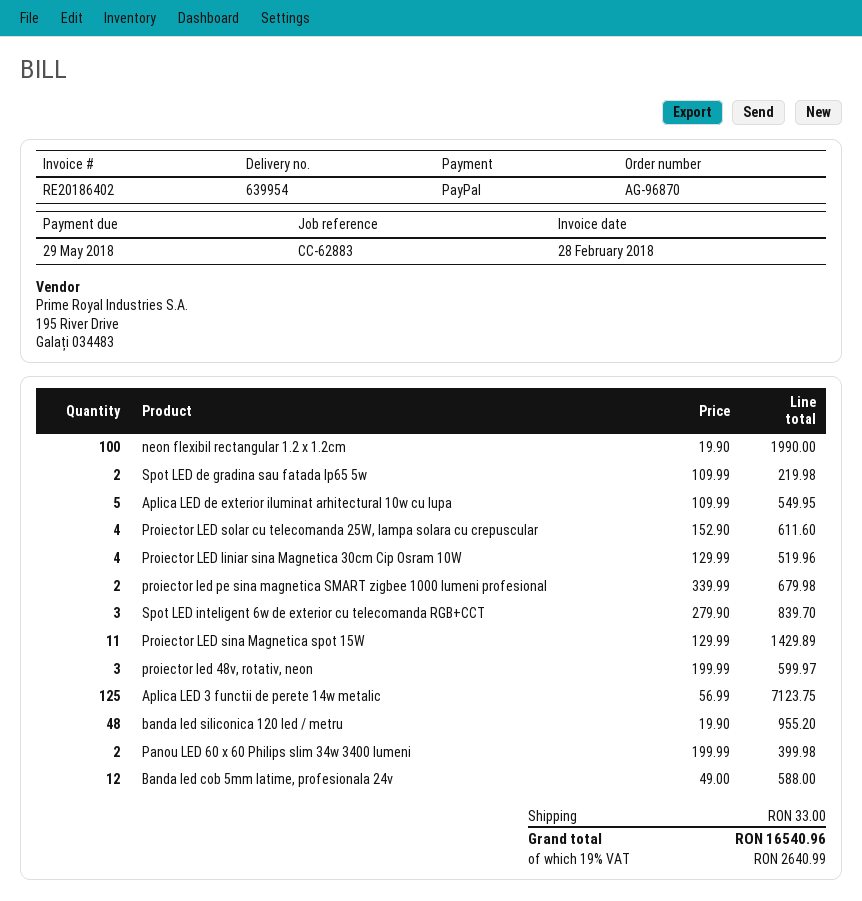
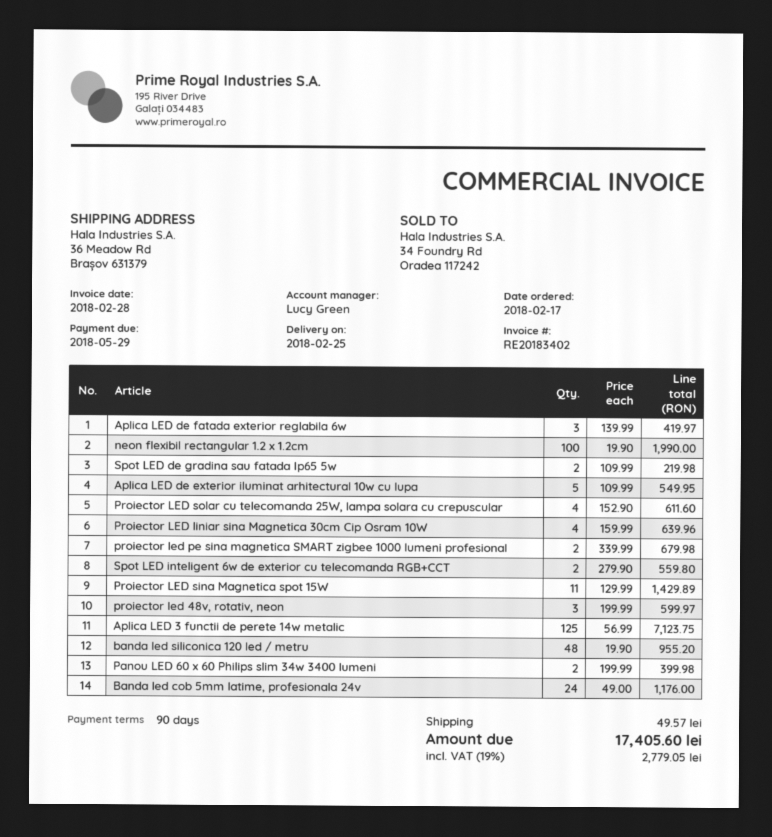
invoice number: RE20186402 -> RE20183402
Proiector LED liniar sina Magnetica 30cm Cip Osram 10W: 4 x 129.99 = 519.96 -> 4 x 159.99 = 639.96
Spot LED inteligent 6w de exterior cu telecomanda RGB+CCT: 3 x 279.90 = 839.70 -> 2 x 279.90 = 559.80
Banda led cob 5mm latime, profesionala 24v: 12 x 49.00 = 588.00 -> 24 x 49.00 = 1176.00
Aplica LED de fatada exterior reglabila 6w: none -> 3 x 139.99 = 419.97
shipping: 33.00 -> 49.57
tax: 19% = 2640.99 -> 19% = 2779.05
total: 16540.96 -> 17405.60

